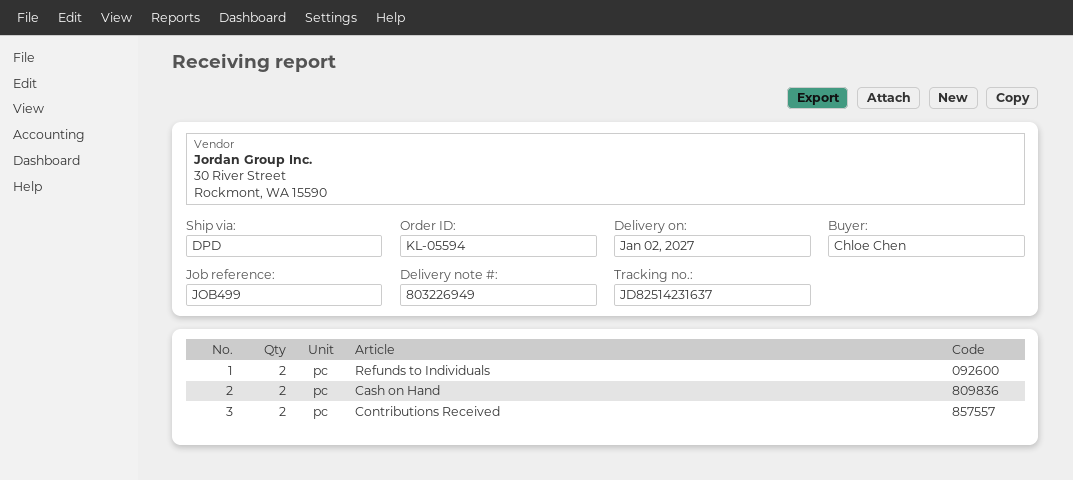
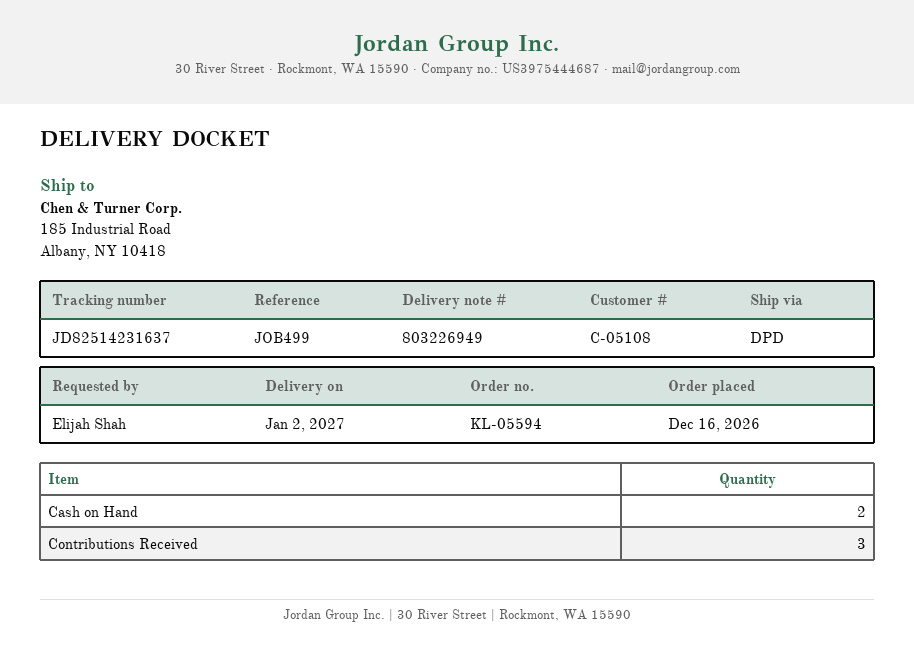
ordered by: Chloe Chen -> Elijah Shah
Refunds to Individuals: 2 -> none
Contributions Received: 2 -> 3

